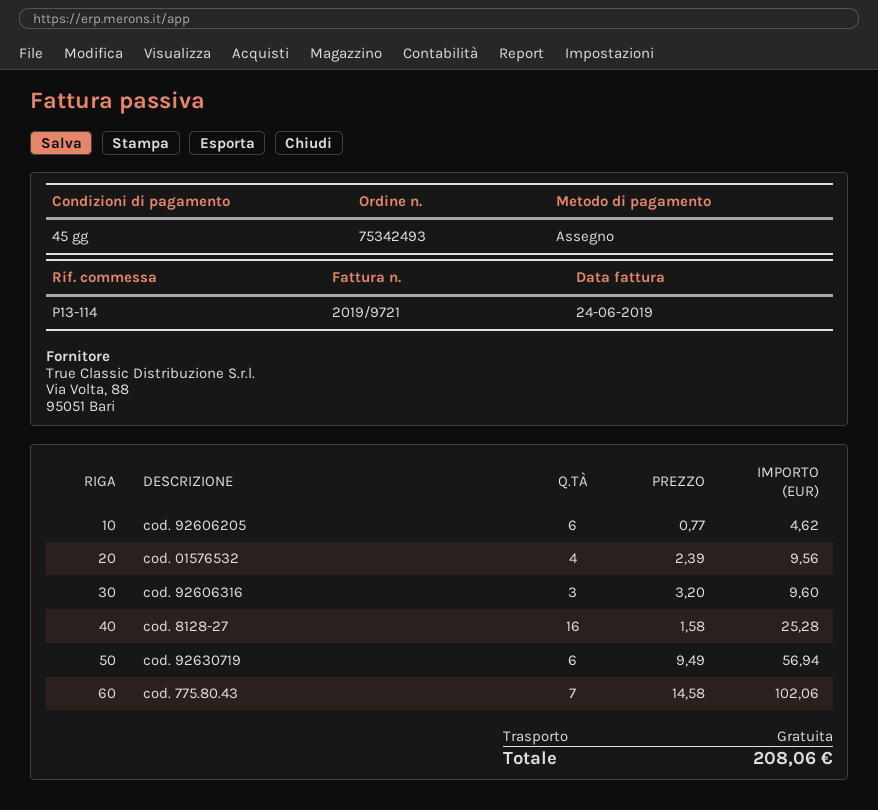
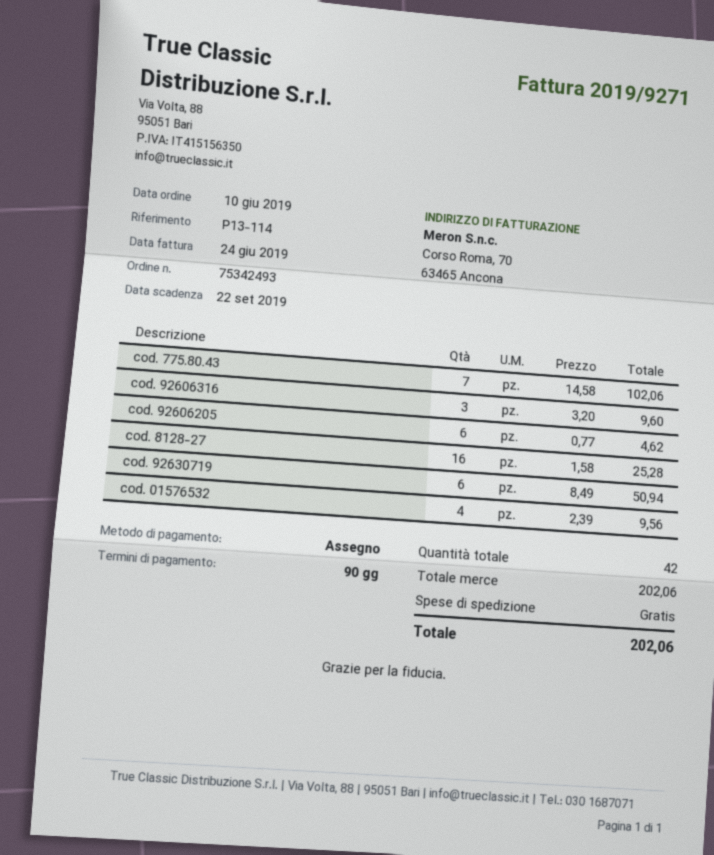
invoice number: 2019/9721 -> 2019/9271
payment terms: 45 days -> 90 days
cod. 92630719: 6 x 9.49 = 56.94 -> 6 x 8.49 = 50.94
total: 208.06 -> 202.06

